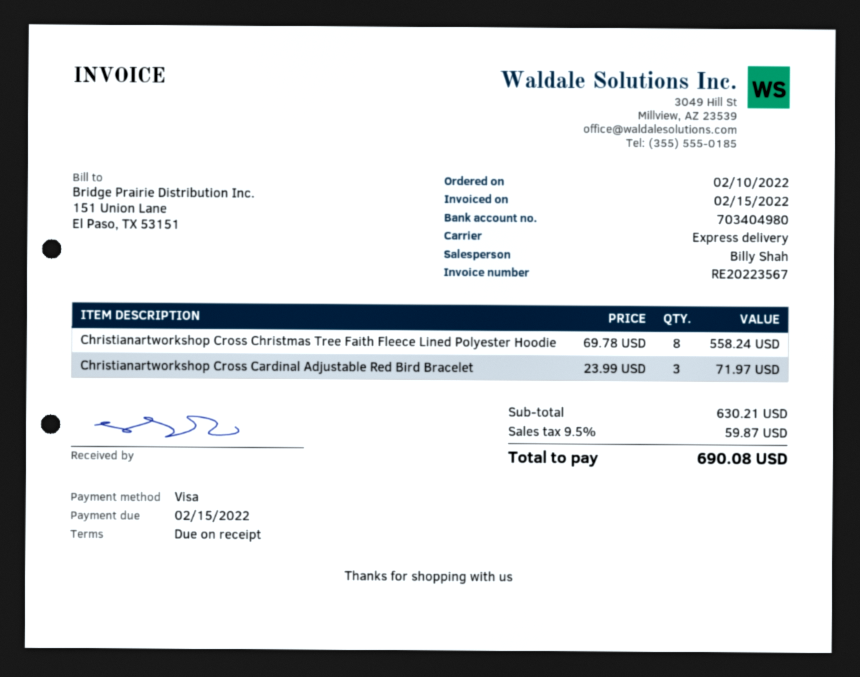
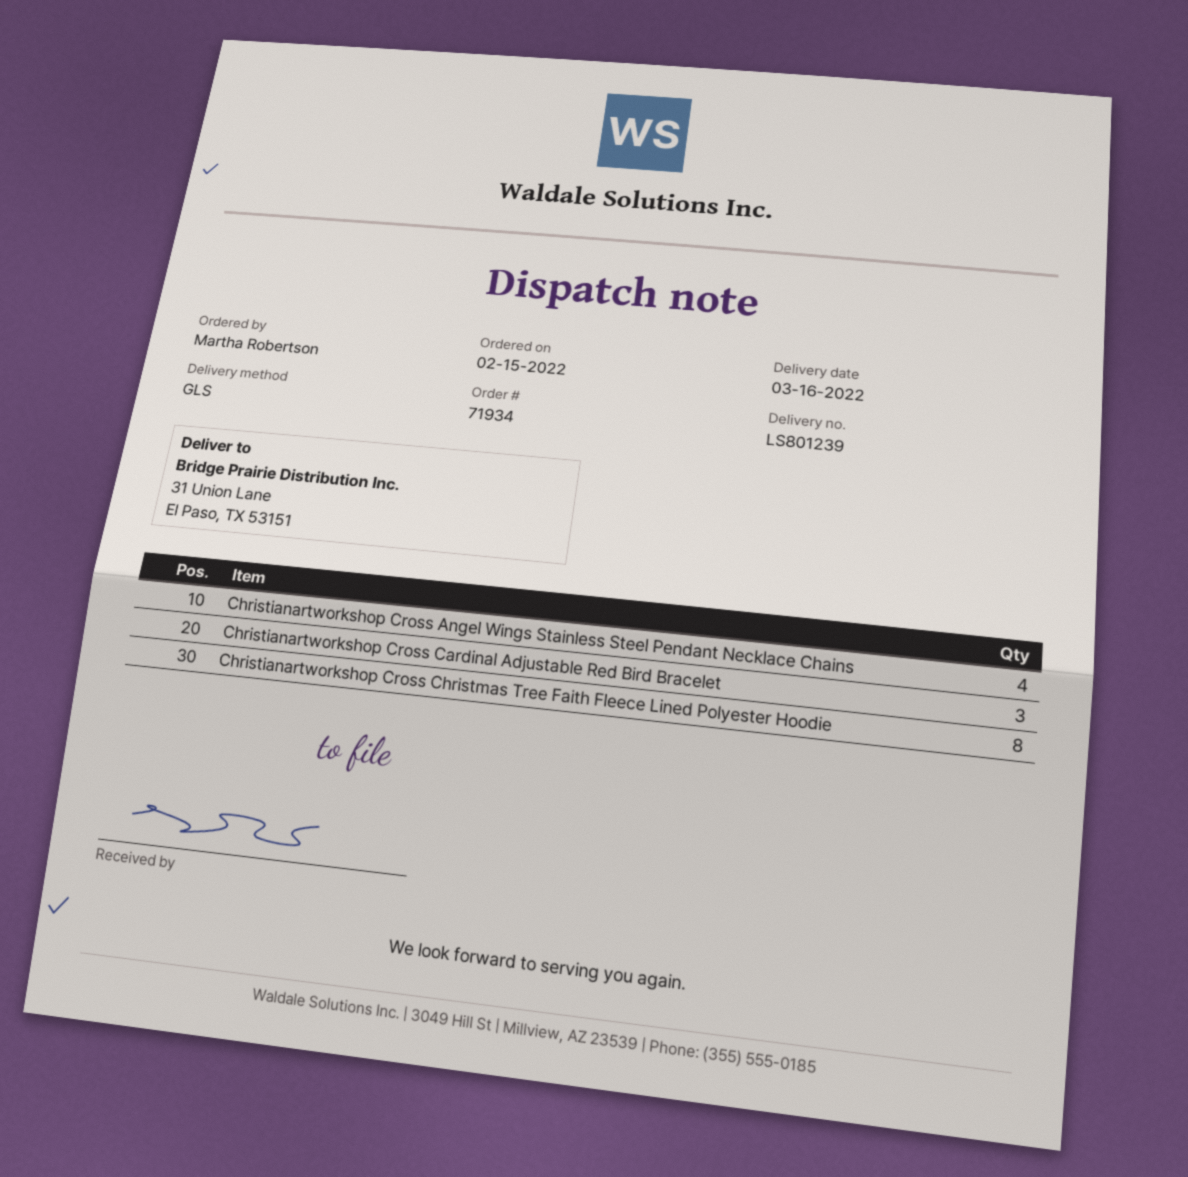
order date: 2022-02-10 -> 2022-02-15
shipping method: express -> GLS
Christianartworkshop Cross Angel Wings Stainless Steel Pendant Necklace Chains: none -> 4

